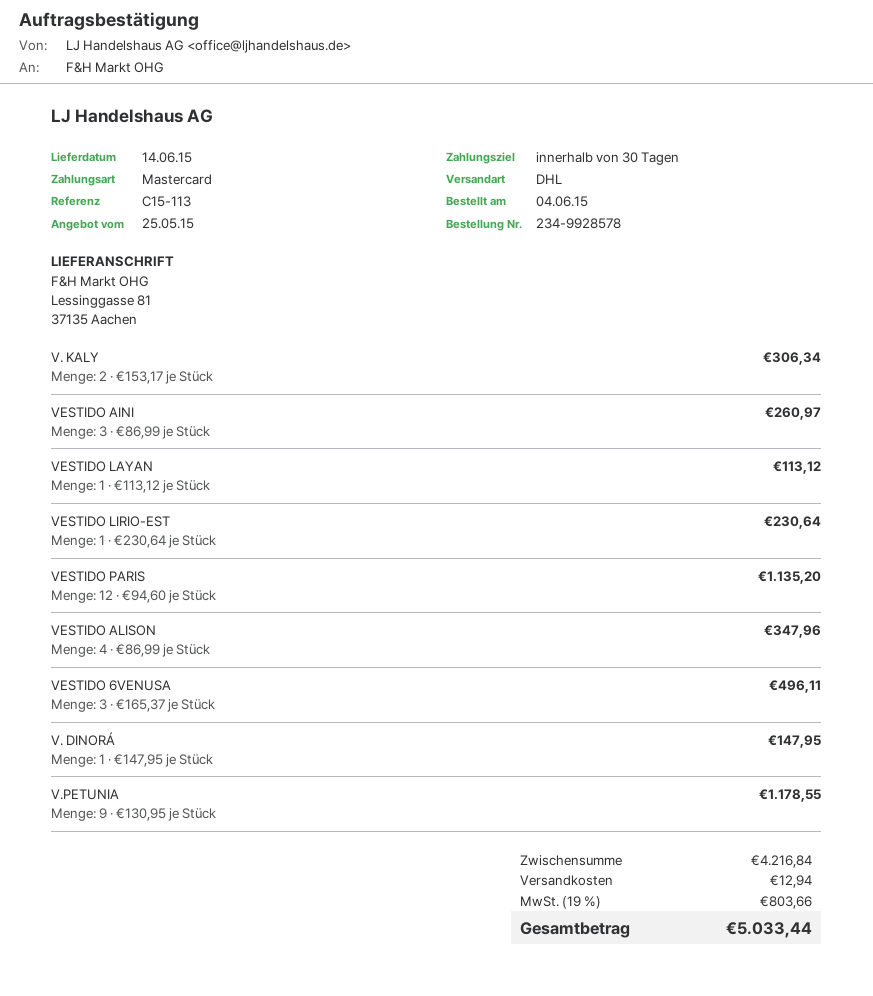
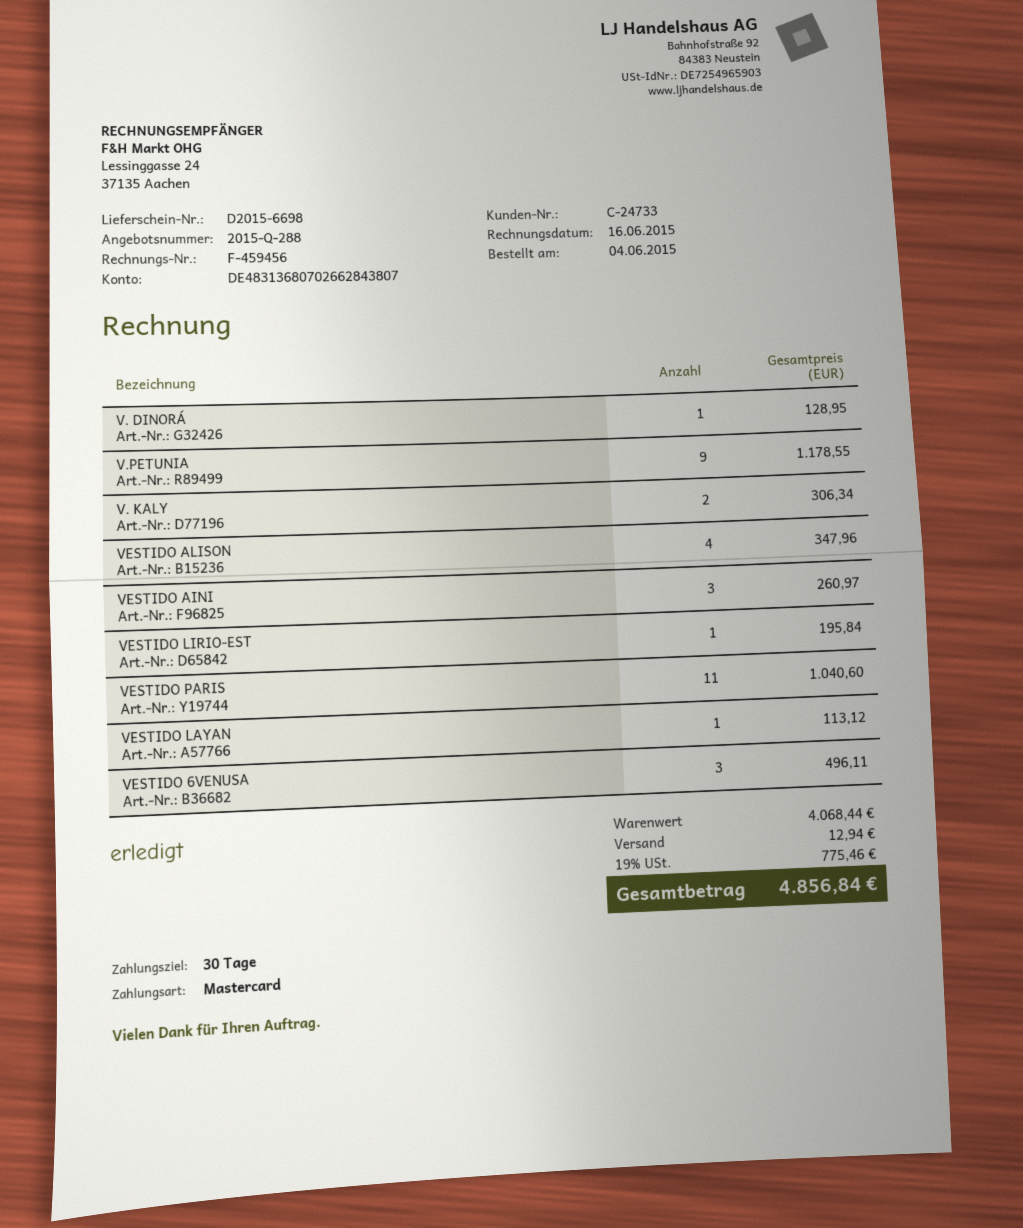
VESTIDO LIRIO-EST: 1 for 230.64 -> 1 for 195.84
VESTIDO PARIS: 12 for 1135.20 -> 11 for 1040.60
V. DINORÁ: 1 for 147.95 -> 1 for 128.95
subtotal: 4216.84 -> 4068.44
tax: 19% = 803.66 -> 19% = 775.46
total: 5033.44 -> 4856.84

